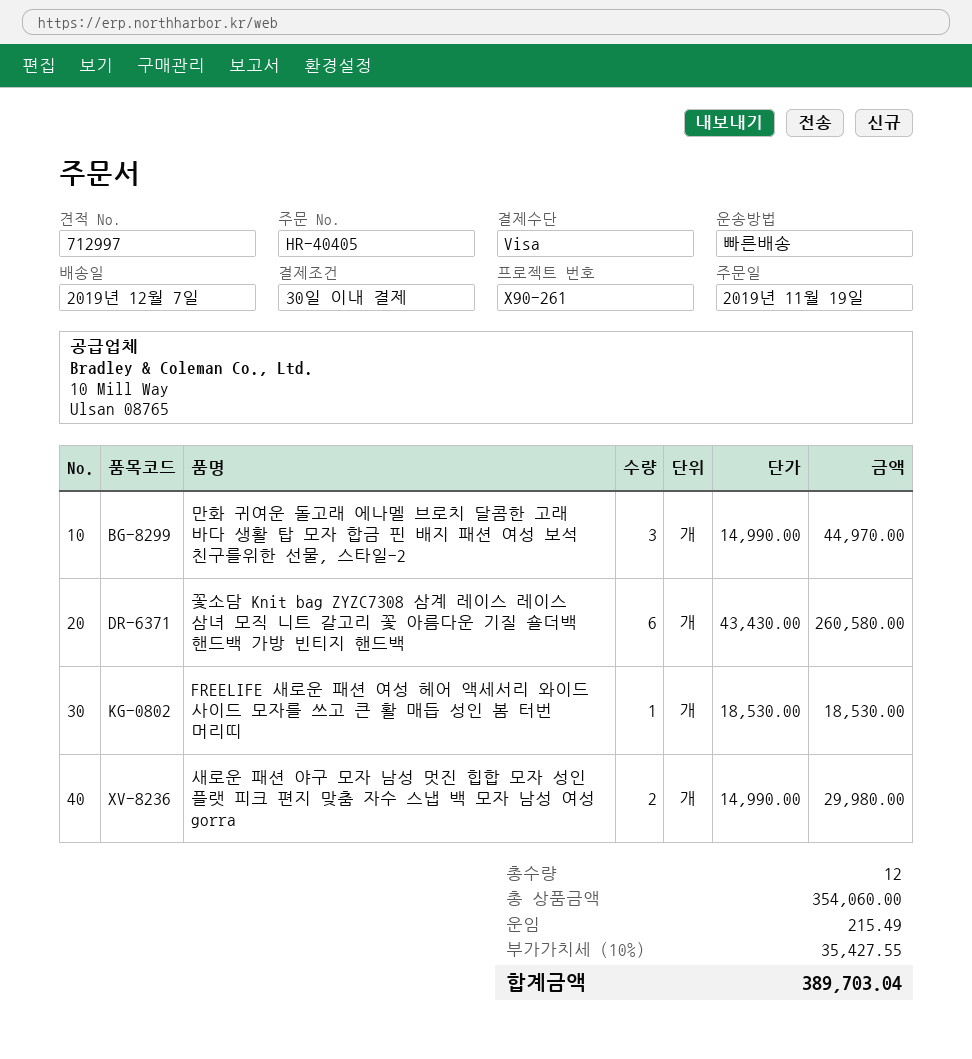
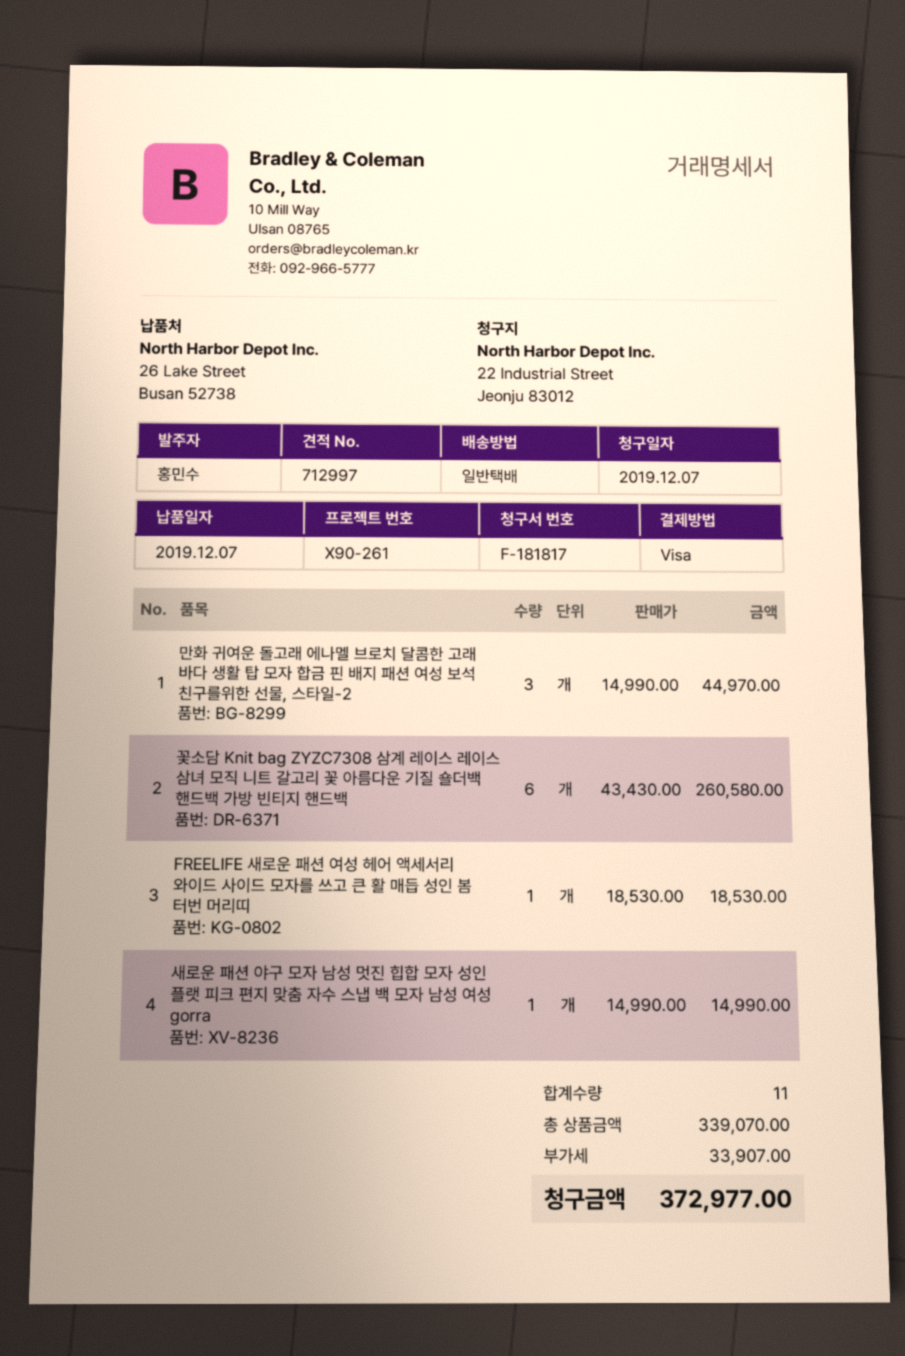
shipping method: express -> standard
새로운 패션 야구 모자 남성 멋진 힙합 모자 성인 플랫 피크 편지 맞춤 자수 스냅 백 모자 남성 여성 gorra: 2 x 14990.00 = 29980.00 -> 1 x 14990.00 = 14990.00
total quantity: 12 -> 11
subtotal: 354060.00 -> 339070.00
shipping: 215.49 -> none
tax: 35427.55 -> 33907.00
total: 389703.04 -> 372977.00

